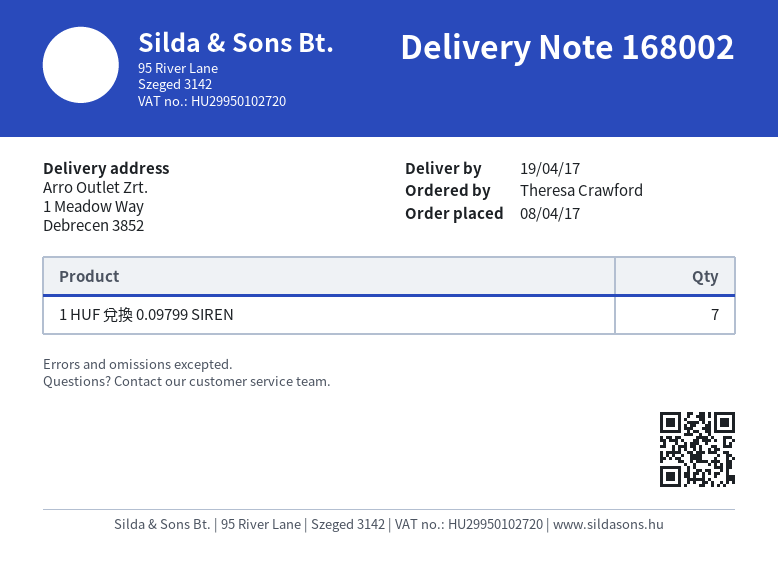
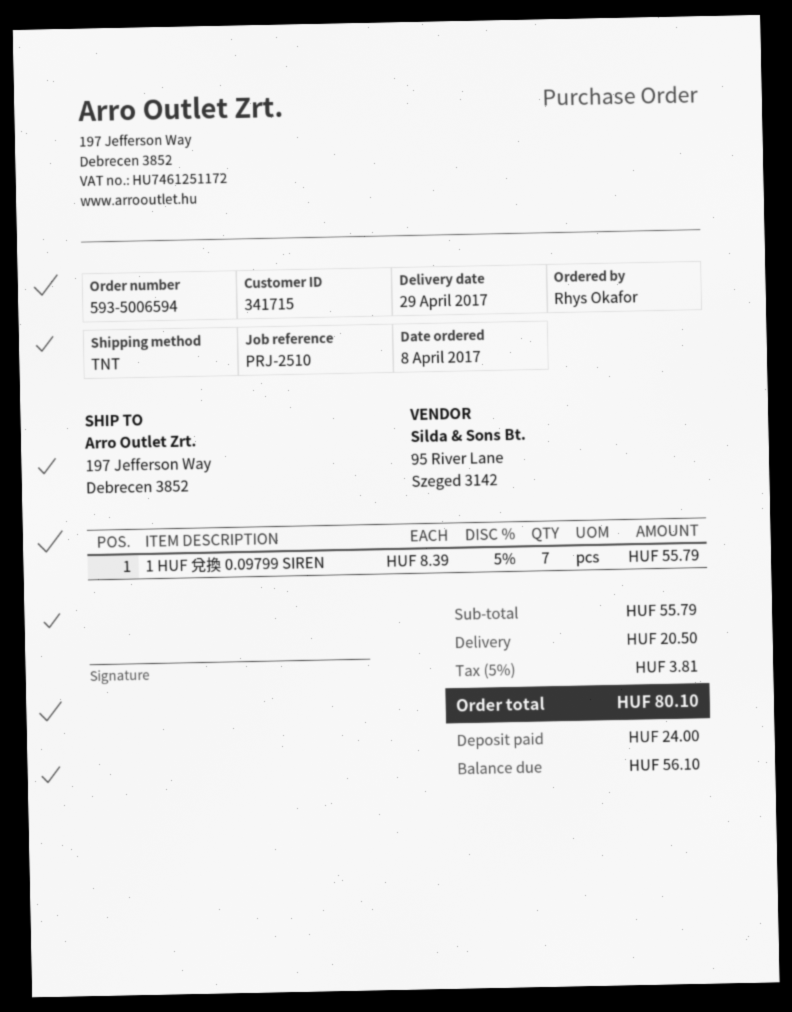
delivery date: 2017-04-19 -> 2017-04-29
ordered by: Theresa Crawford -> Rhys Okafor
ship to: 1 Meadow Way, Debrecen 3852 -> 197 Jefferson Way, Debrecen 3852

